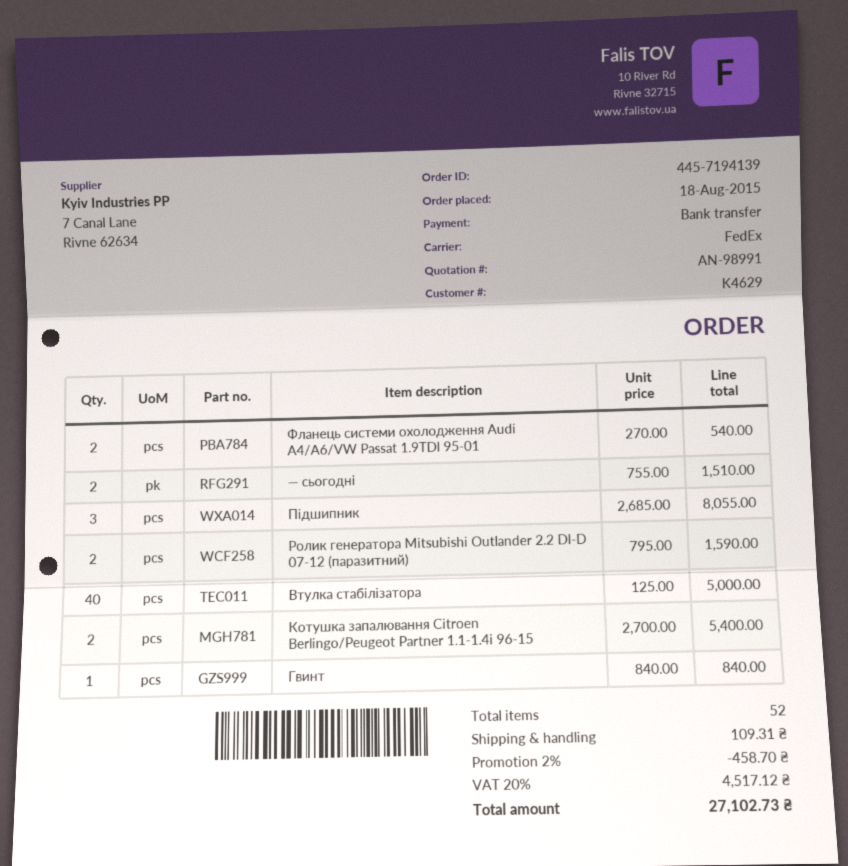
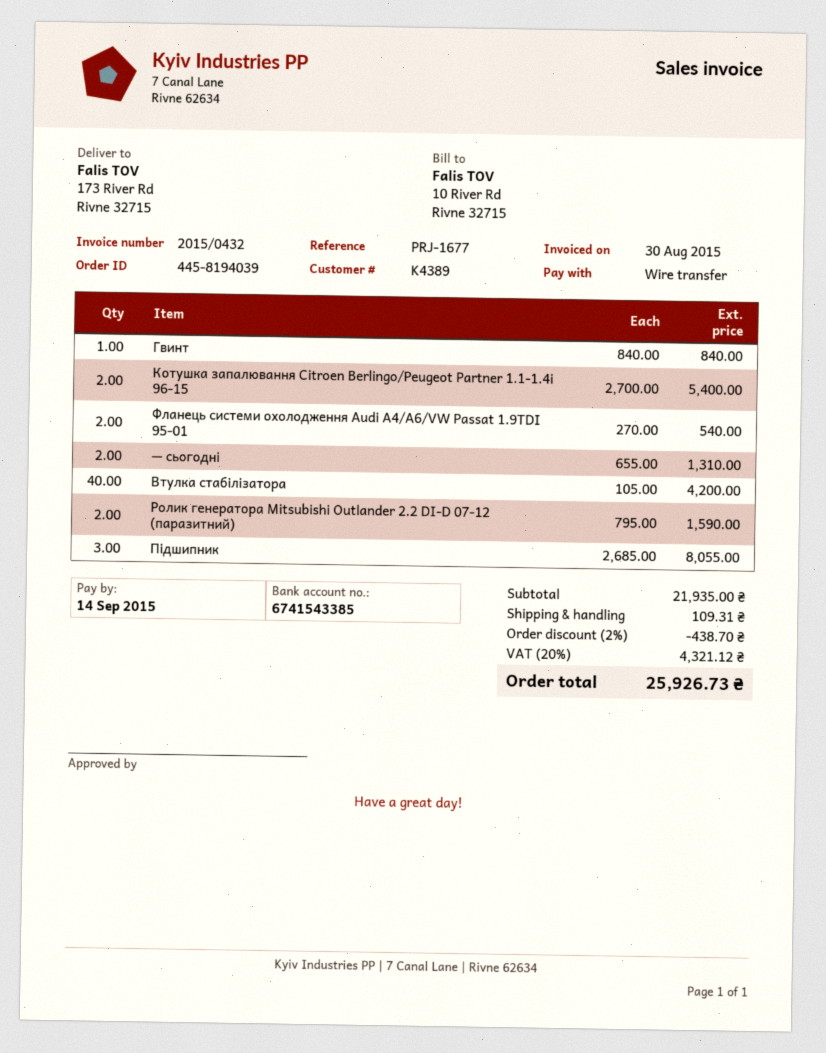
order number: 445-7194139 -> 445-8194039
customer number: K4629 -> K4389
— сьогодні: 2 x 755.00 = 1510.00 -> 2 x 655.00 = 1310.00
Втулка стабілізатора: 40 x 125.00 = 5000.00 -> 40 x 105.00 = 4200.00
discount: 2% = 458.70 -> 2% = 438.70
tax: 20% = 4517.12 -> 20% = 4321.12
total: 27102.73 -> 25926.73

